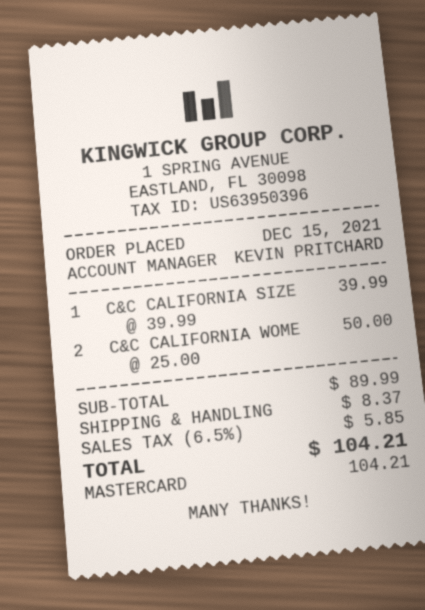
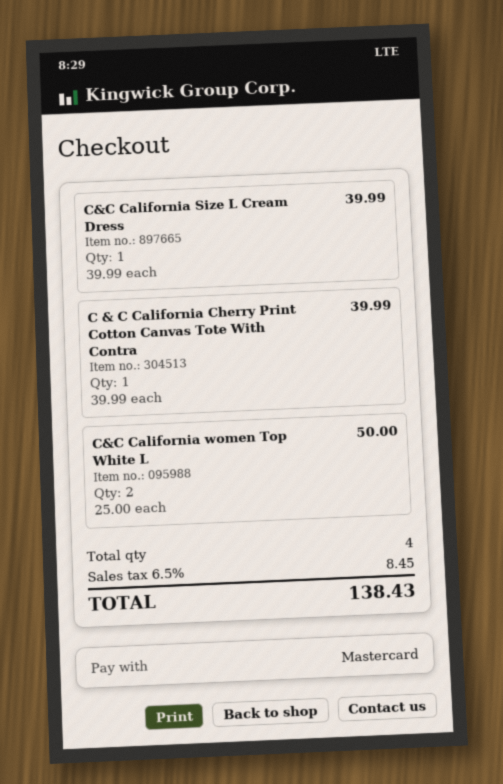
C & C California Cherry Print Cotton Canvas Tote With Contra: none -> 1 x 39.99 = 39.99
shipping: 8.37 -> none
tax: 6.5% = 5.85 -> 6.5% = 8.45
total: 104.21 -> 138.43

